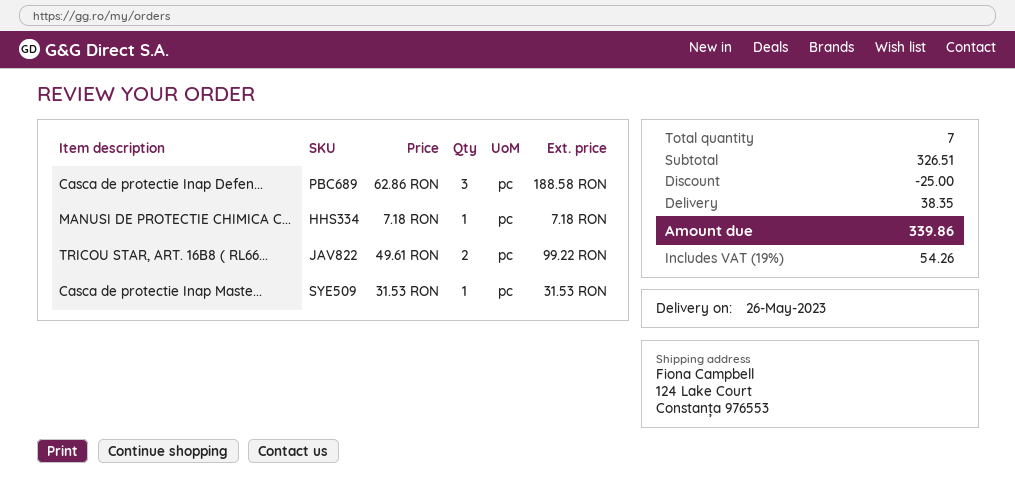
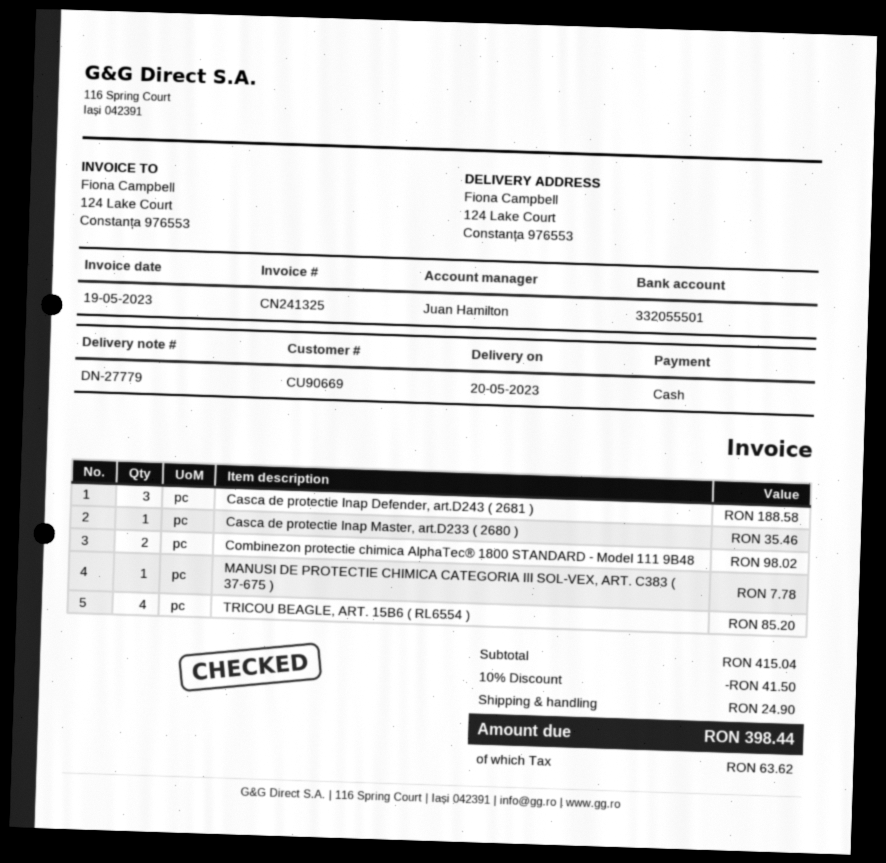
delivery date: 2023-05-26 -> 2023-05-20
MANUSI DE PROTECTIE CHIMICA C...: 1 for 7.18 -> 1 for 7.78
TRICOU STAR, ART. 16B8 ( RL66...: 2 for 99.22 -> none
Casca de protectie Inap Maste...: 1 for 31.53 -> 1 for 35.46
Combinezon protectie chimica AlphaTec® 1800 STANDARD - Model 111 9B48: none -> 2 for 98.02
TRICOU BEAGLE, ART. 15B6 ( RL6554 ): none -> 4 for 85.20
subtotal: 326.51 -> 415.04
discount: 25.00 -> 41.50
shipping: 38.35 -> 24.90
tax: 54.26 -> 63.62
total: 339.86 -> 398.44

